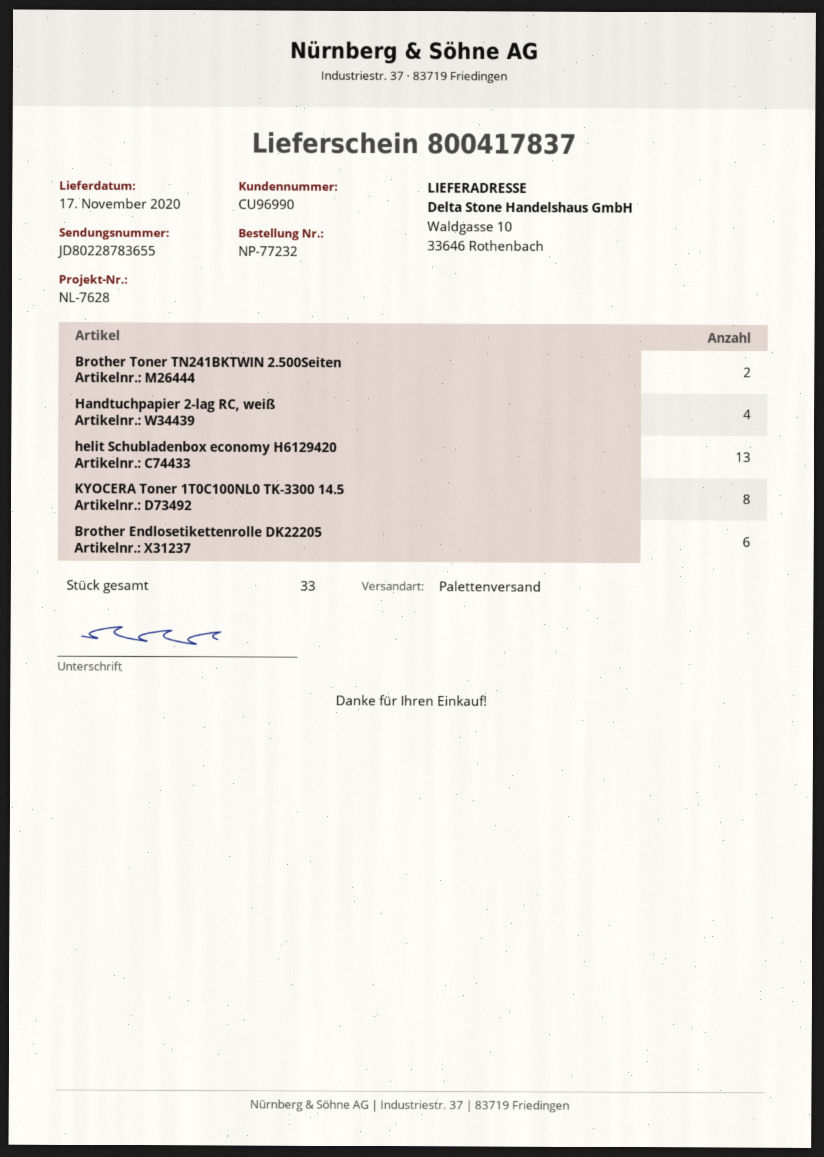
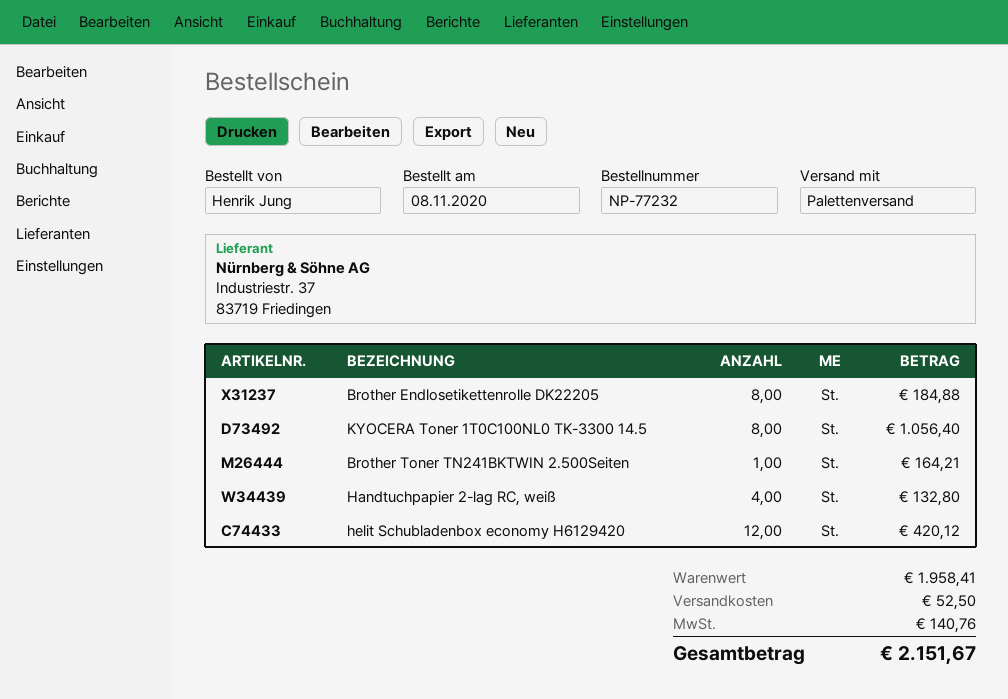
Brother Toner TN241BKTWIN 2.500Seiten: 2 -> 1
helit Schubladenbox economy H6129420: 13 -> 12
Brother Endlosetikettenrolle DK22205: 6 -> 8

